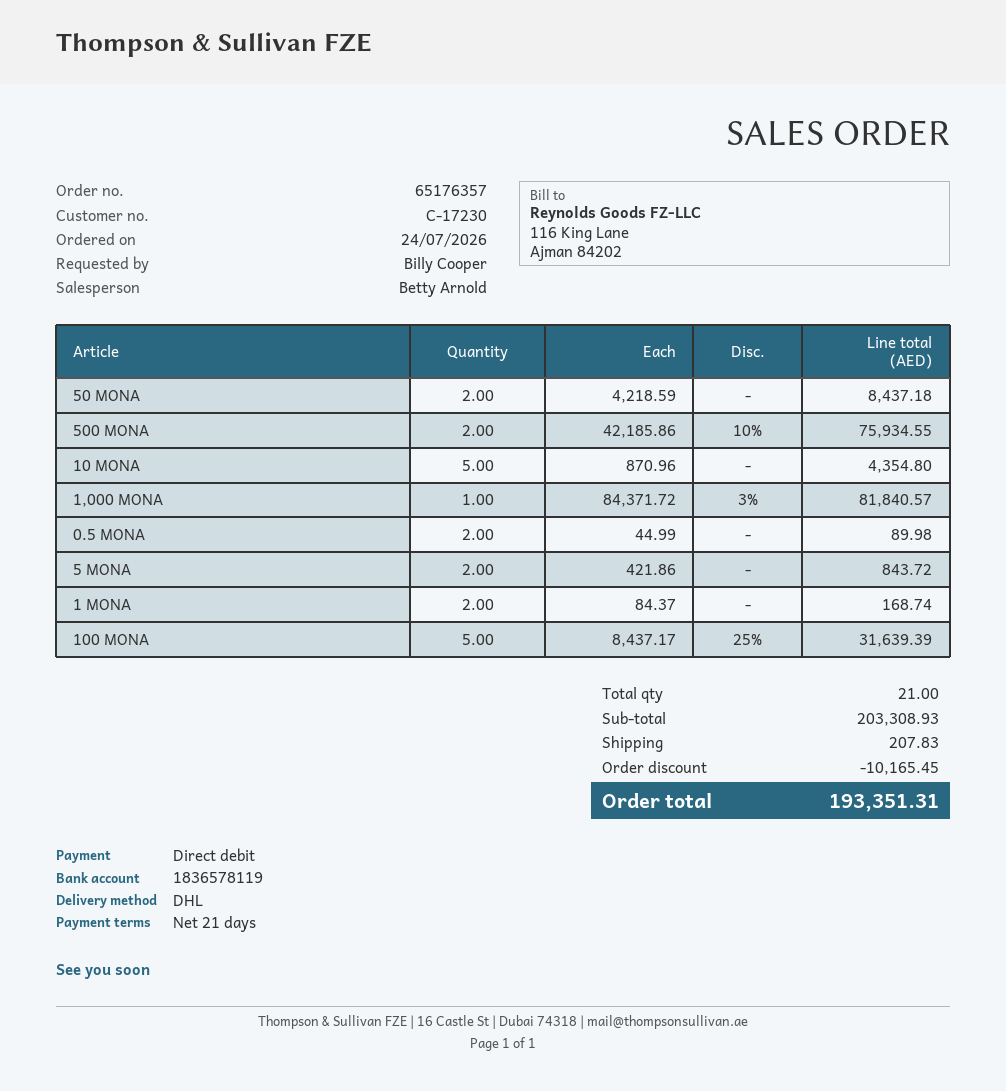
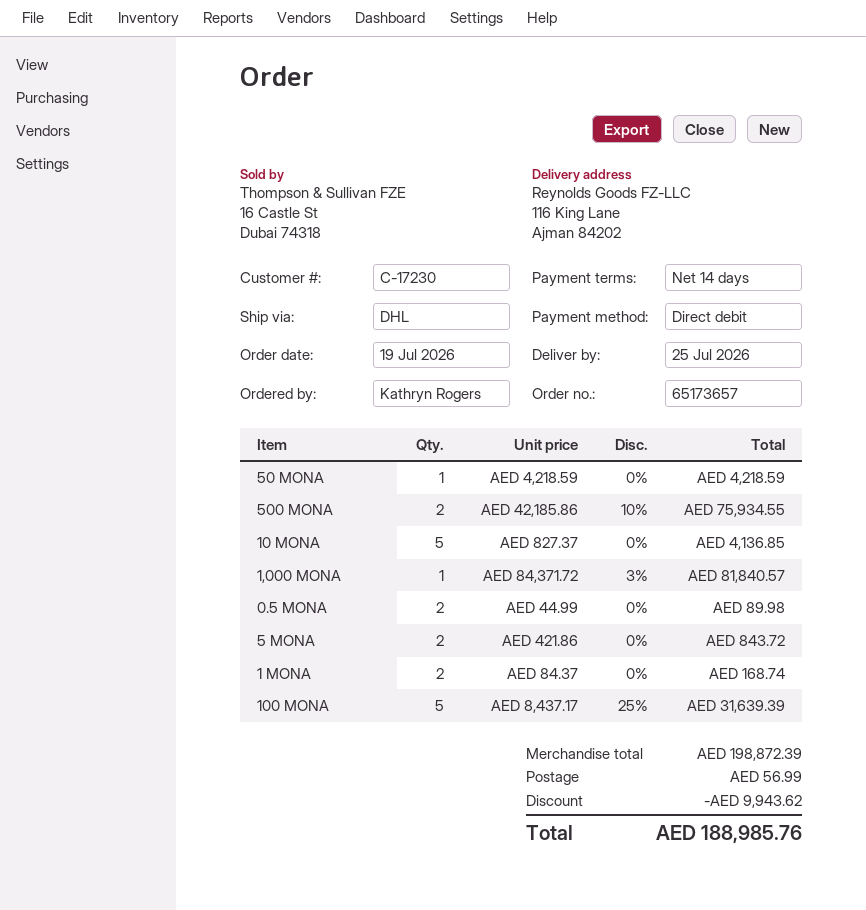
order number: 65176357 -> 65173657
order date: 2026-07-24 -> 2026-07-19
payment terms: 21 days -> 14 days
ordered by: Billy Cooper -> Kathryn Rogers
50 MONA: 2 x 4218.59 = 8437.18 -> 1 x 4218.59 = 4218.59
10 MONA: 5 x 870.96 = 4354.80 -> 5 x 827.37 = 4136.85
subtotal: 203308.93 -> 198872.39
discount: 10165.45 -> 9943.62
shipping: 207.83 -> 56.99
total: 193351.31 -> 188985.76

